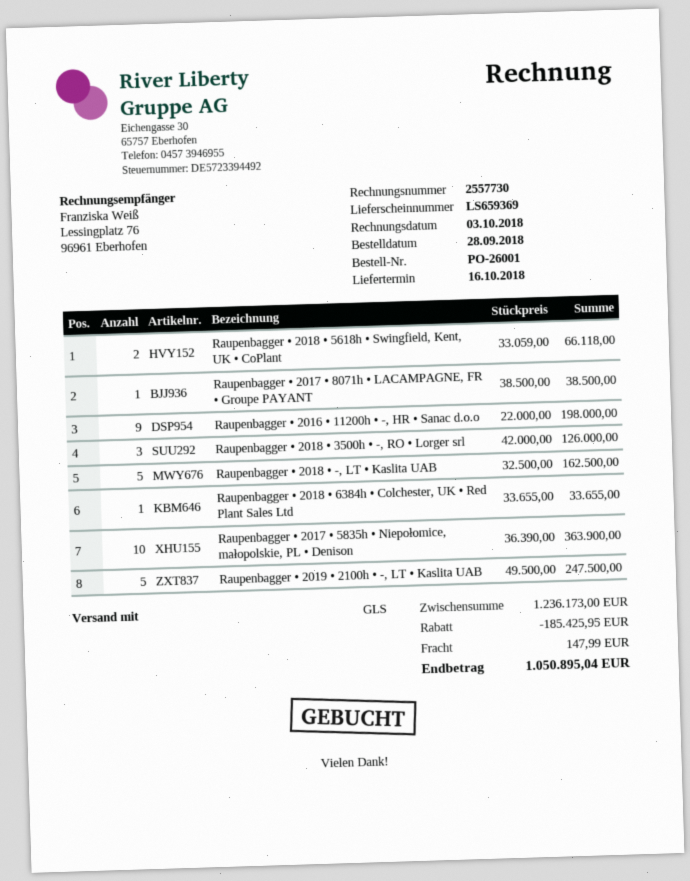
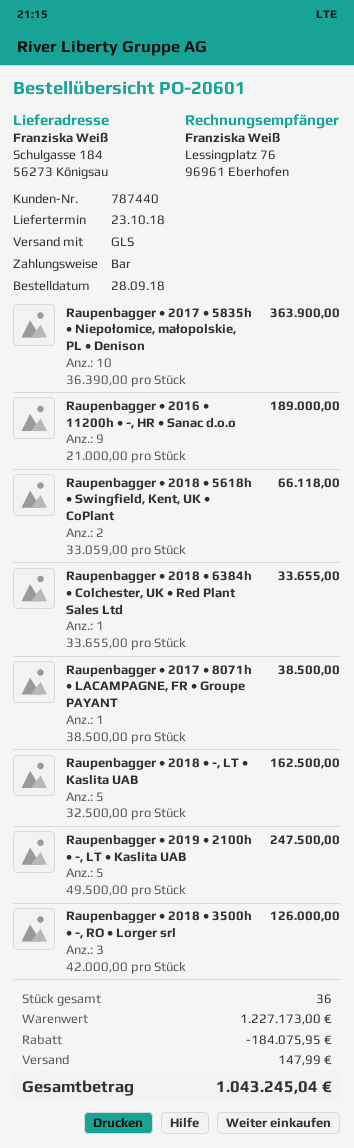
order number: PO-26001 -> PO-20601
delivery date: 2018-10-16 -> 2018-10-23
Raupenbagger • 2016 • 11200h • -, HR • Sanac d.o.o: 9 x 22000.00 = 198000.00 -> 9 x 21000.00 = 189000.00
subtotal: 1236173.00 -> 1227173.00
discount: 185425.95 -> 184075.95
total: 1050895.04 -> 1043245.04

